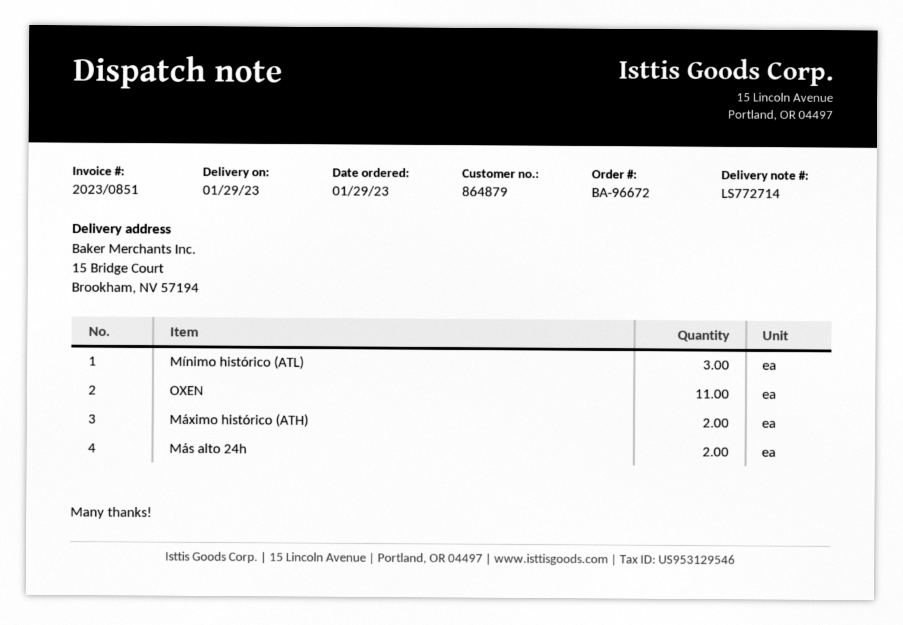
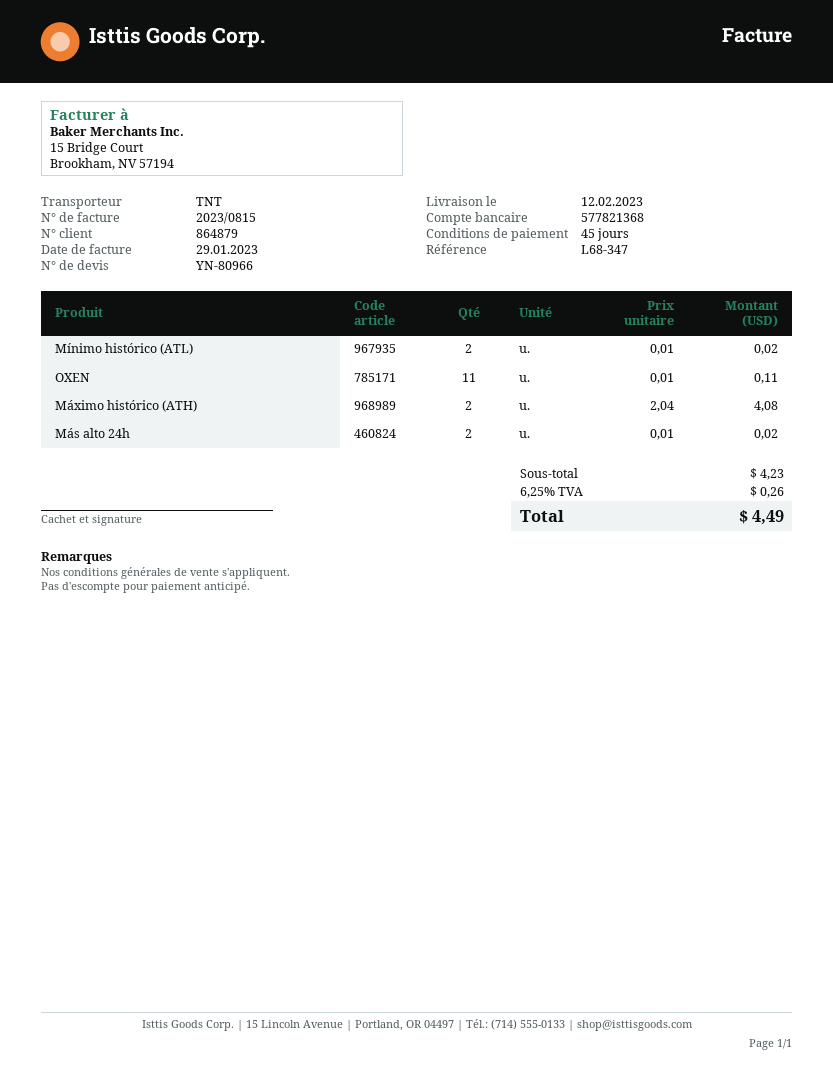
delivery date: 2023-01-29 -> 2023-02-12
invoice number: 2023/0851 -> 2023/0815
Mínimo histórico (ATL): 3 -> 2

